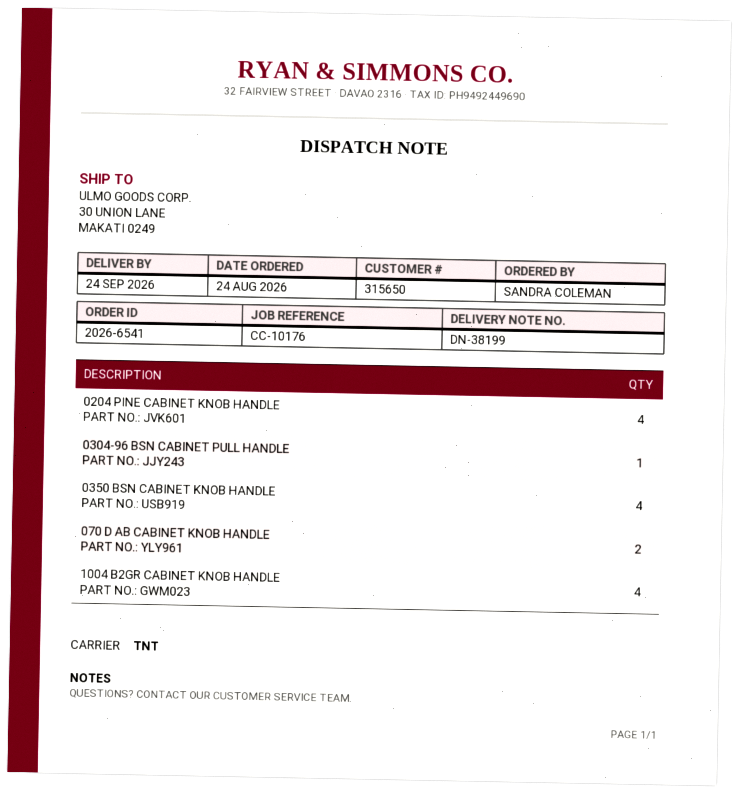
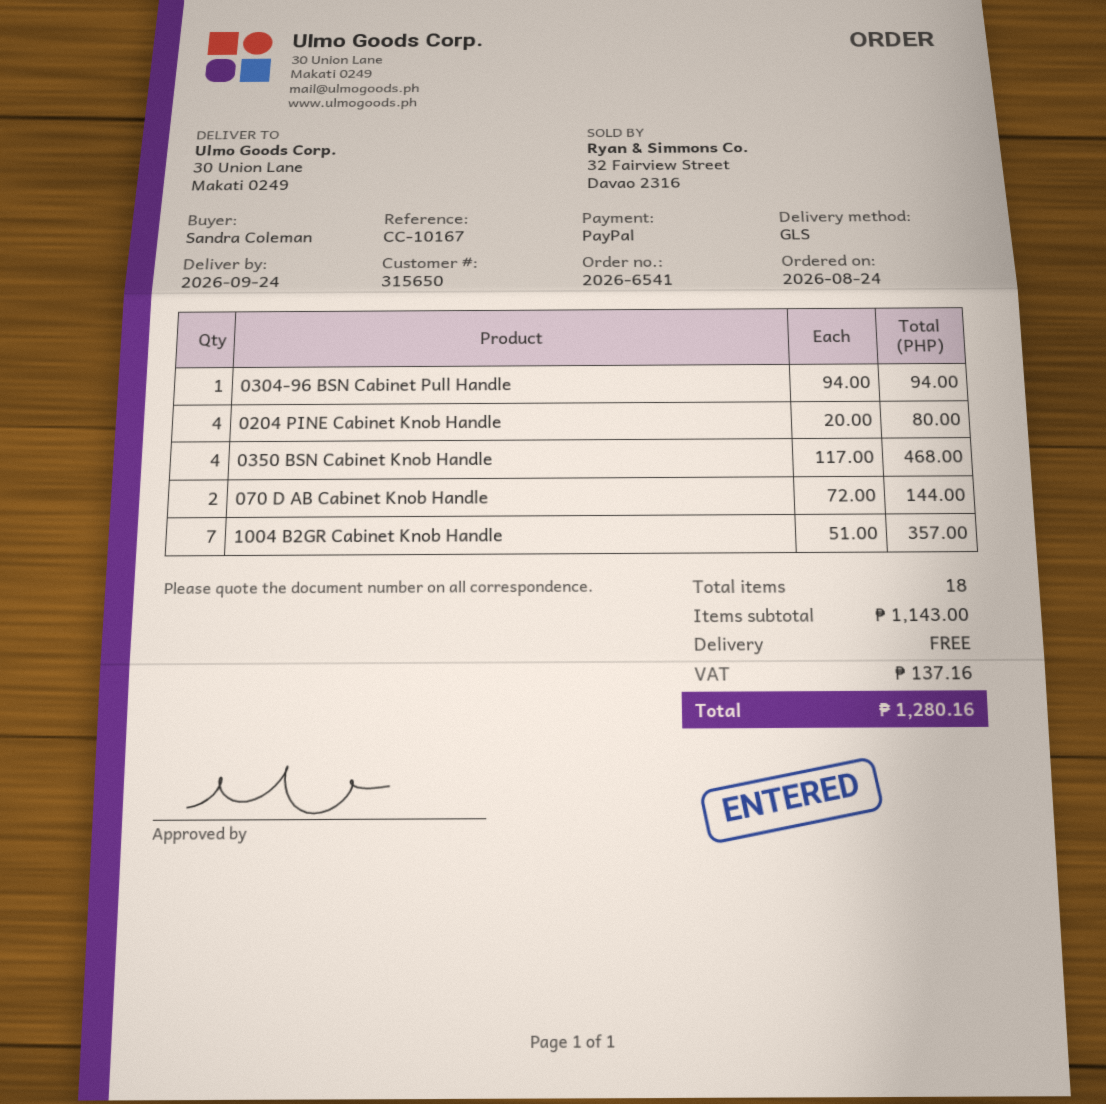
reference: CC-10176 -> CC-10167
shipping method: TNT -> GLS
1004 B2GR CABINET KNOB HANDLE: 4 -> 7

